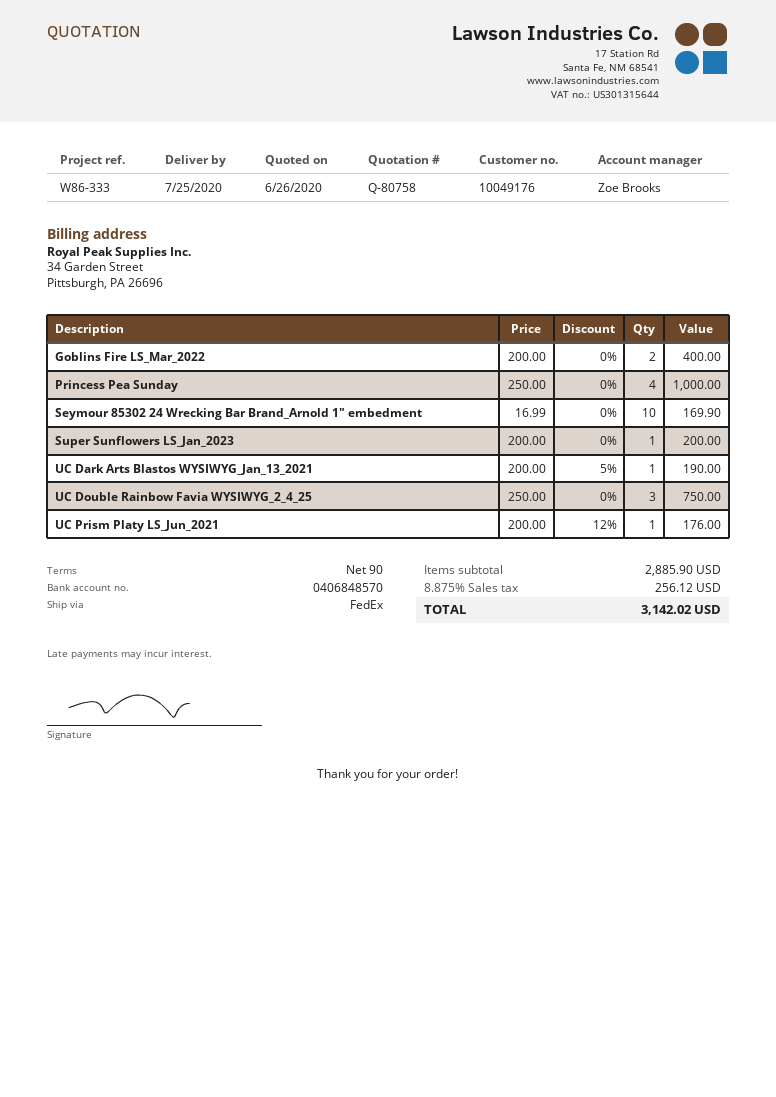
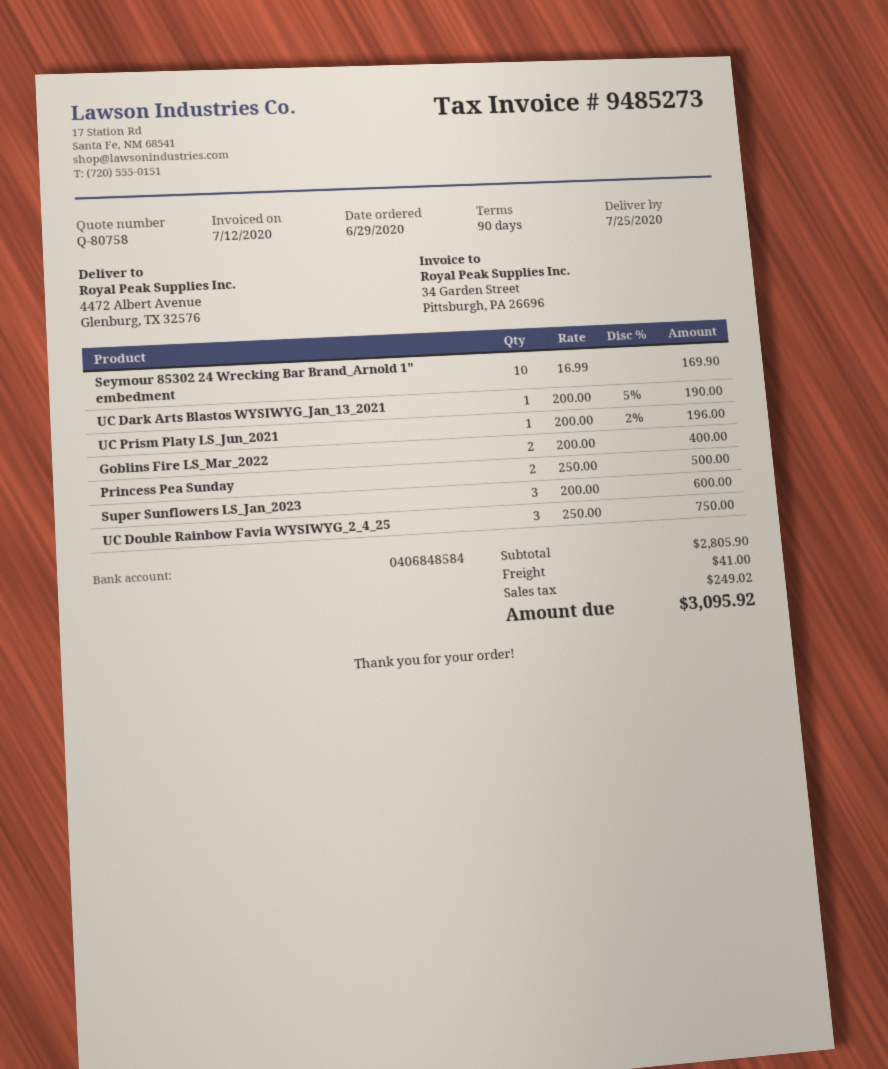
bank account: 0406848570 -> 0406848584
Princess Pea Sunday: 4 x 250.00 = 1000.00 -> 2 x 250.00 = 500.00
Super Sunflowers LS_Jan_2023: 1 x 200.00 = 200.00 -> 3 x 200.00 = 600.00
UC Prism Platy LS_Jun_2021: 1 x 200.00 - 12% = 176.00 -> 1 x 200.00 - 2% = 196.00
subtotal: 2885.90 -> 2805.90
shipping: none -> 41.00
tax: 256.12 -> 249.02
total: 3142.02 -> 3095.92

